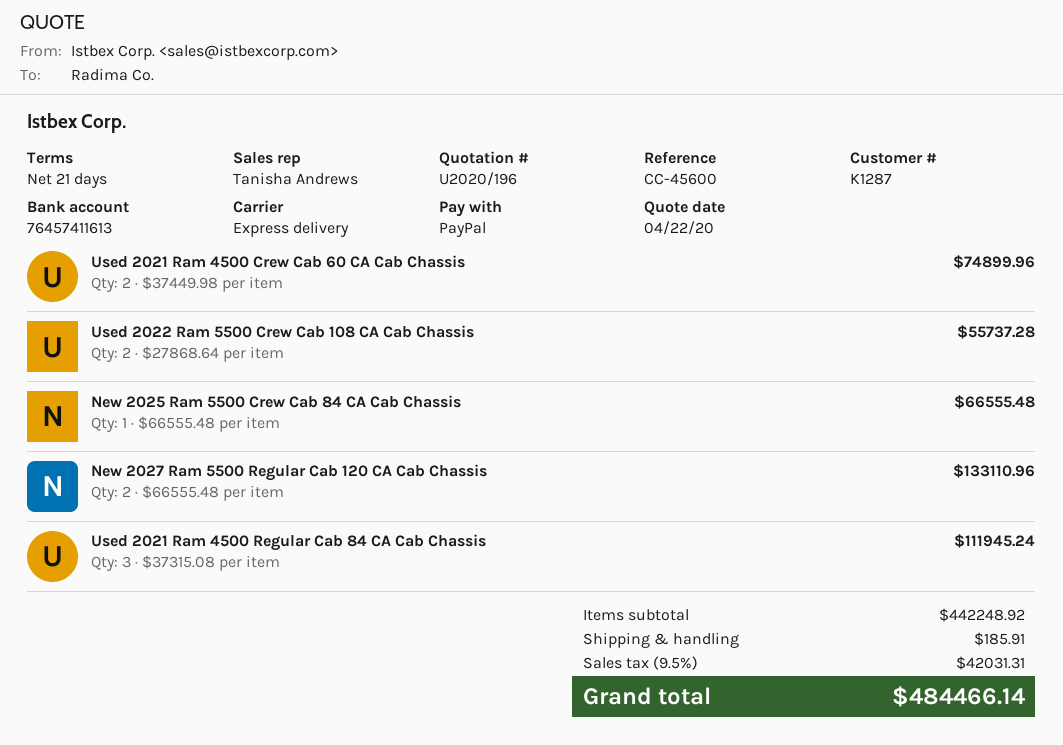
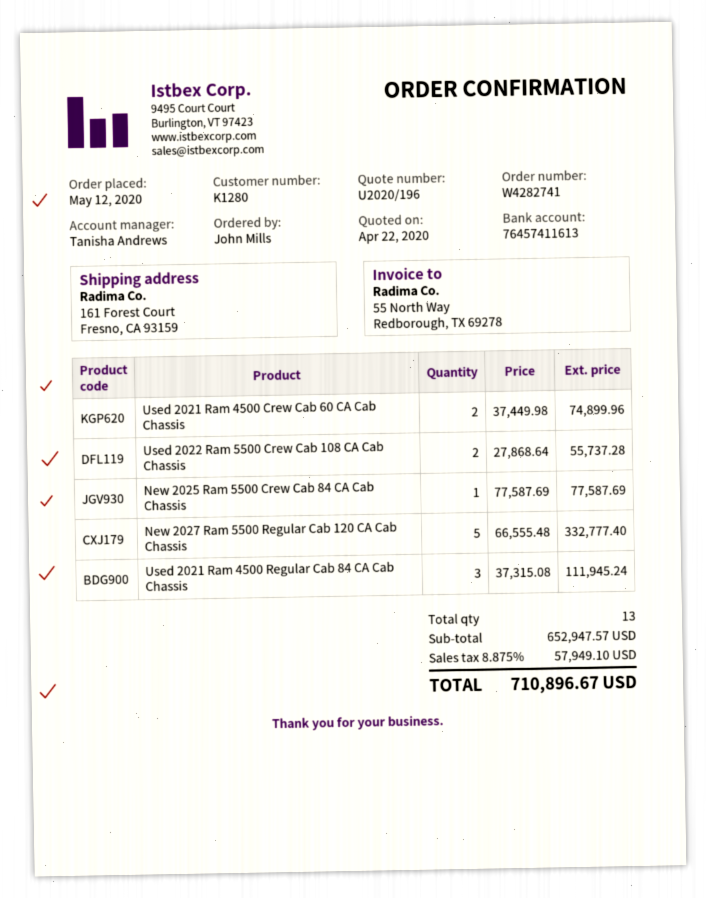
customer number: K1287 -> K1280
New 2025 Ram 5500 Crew Cab 84 CA Cab Chassis: 1 x 66555.48 = 66555.48 -> 1 x 77587.69 = 77587.69
New 2027 Ram 5500 Regular Cab 120 CA Cab Chassis: 2 x 66555.48 = 133110.96 -> 5 x 66555.48 = 332777.40
subtotal: 442248.92 -> 652947.57
shipping: 185.91 -> none
tax: 9.5% = 42031.31 -> 8.875% = 57949.10
total: 484466.14 -> 710896.67

